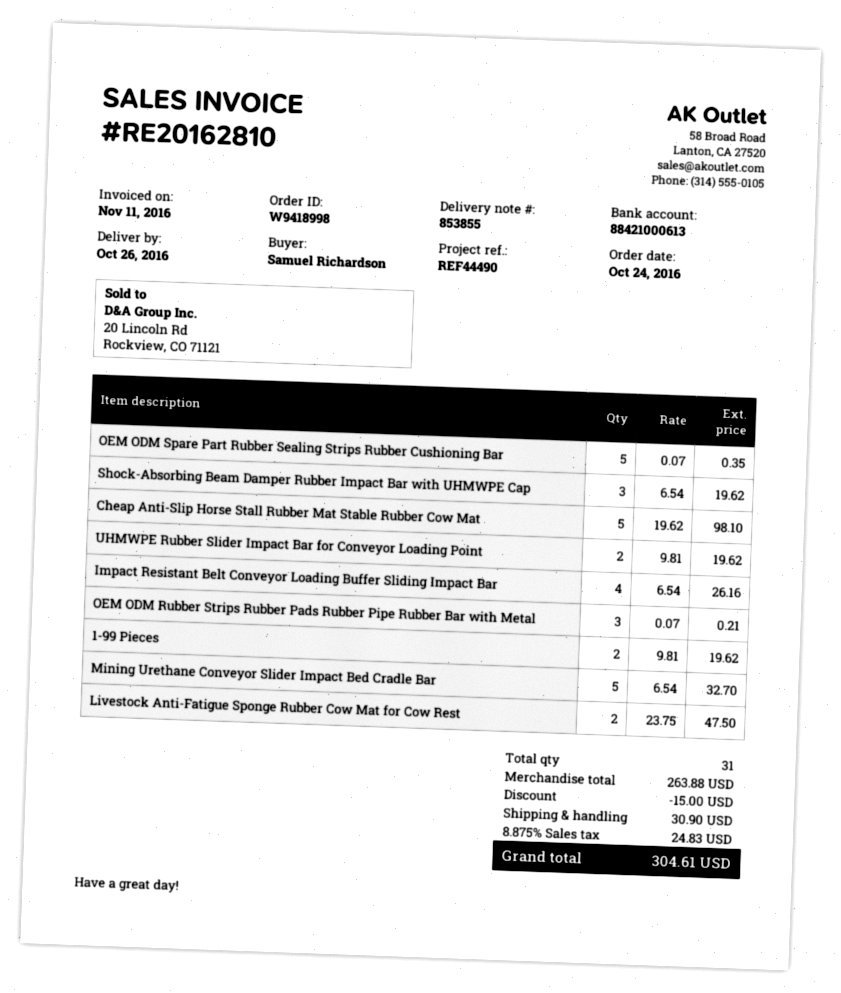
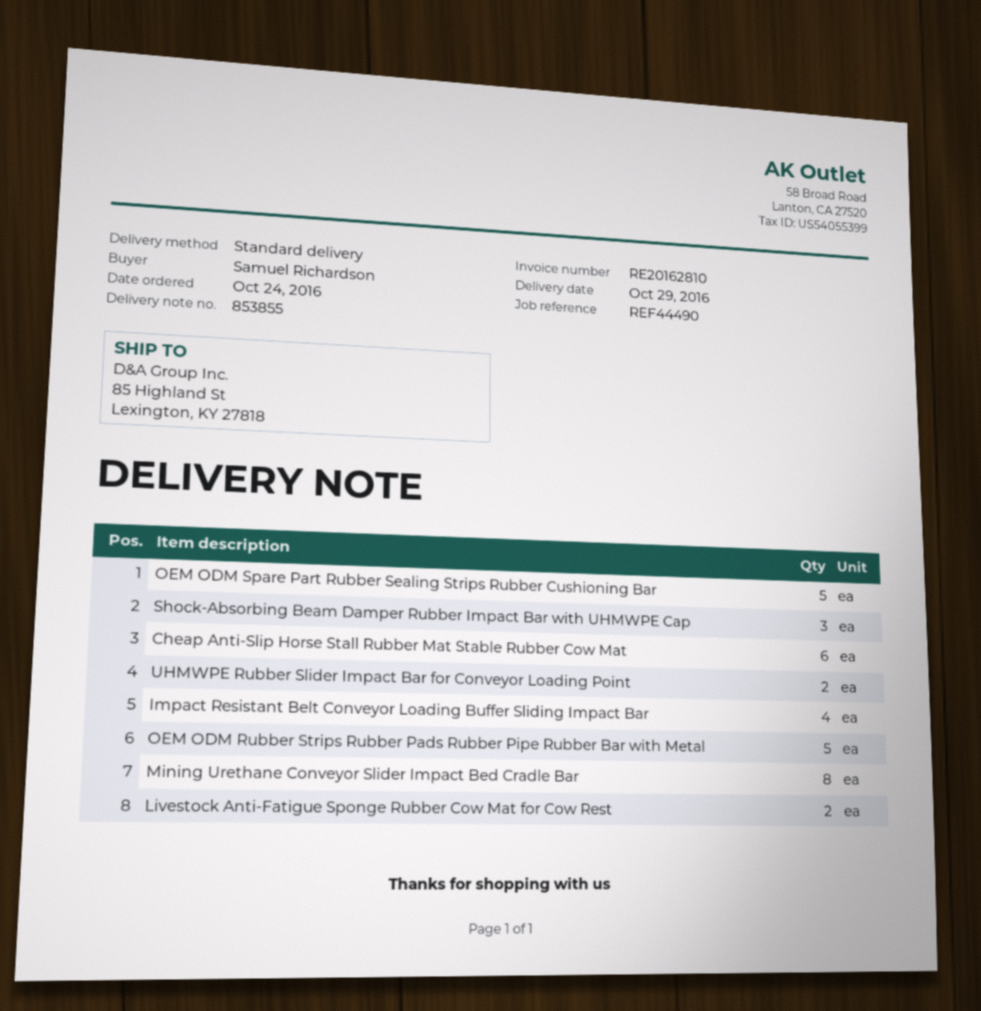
delivery date: 2016-10-26 -> 2016-10-29
Cheap Anti-Slip Horse Stall Rubber Mat Stable Rubber Cow Mat: 5 -> 6
OEM ODM Rubber Strips Rubber Pads Rubber Pipe Rubber Bar with Metal: 3 -> 5
1-99 Pieces: 2 -> none
Mining Urethane Conveyor Slider Impact Bed Cradle Bar: 5 -> 8

